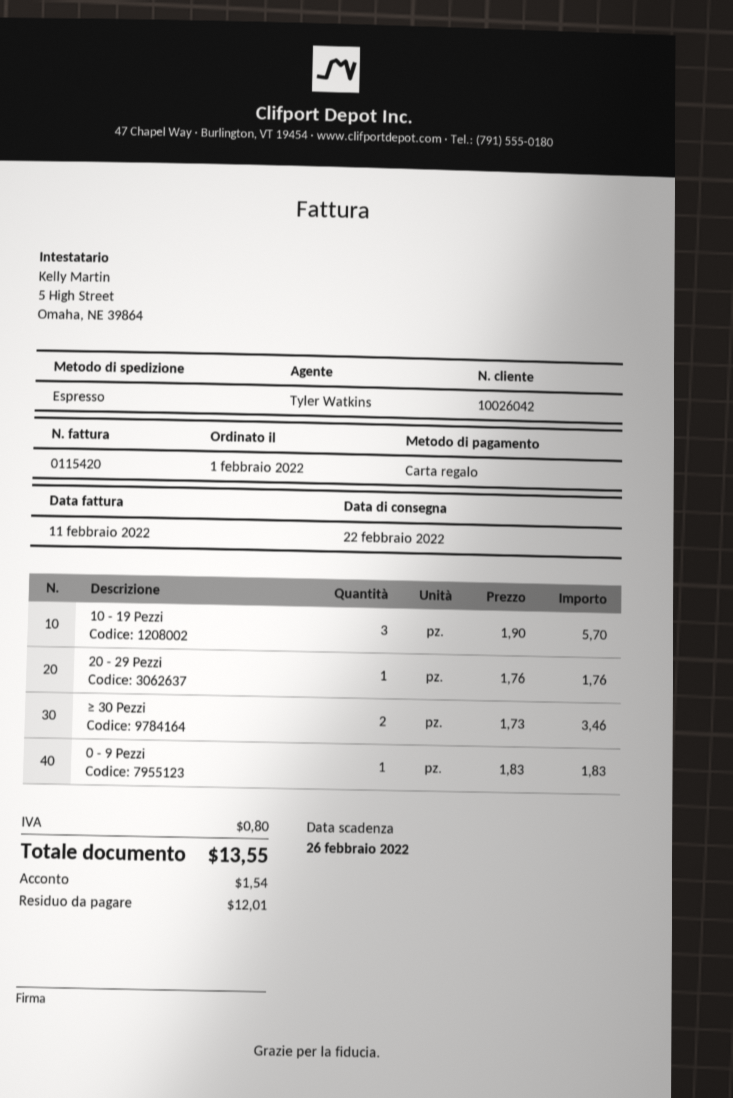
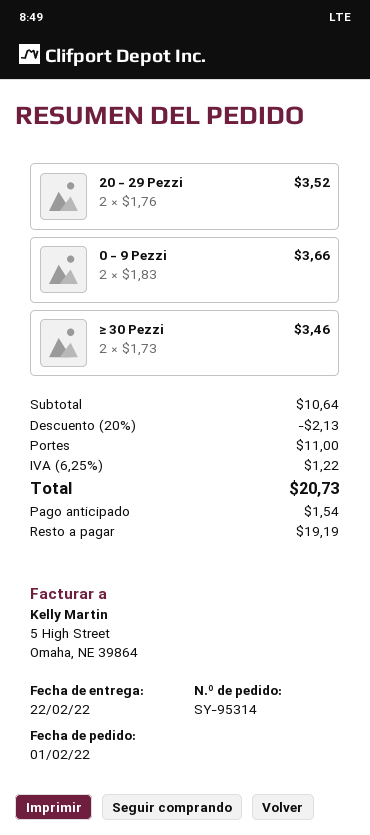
10 - 19 Pezzi: 3 x 1.90 = 5.70 -> none
20 - 29 Pezzi: 1 x 1.76 = 1.76 -> 2 x 1.76 = 3.52
0 - 9 Pezzi: 1 x 1.83 = 1.83 -> 2 x 1.83 = 3.66
discount: none -> 20% = 2.13
shipping: none -> 11.00
tax: 0.80 -> 1.22
total: 13.55 -> 20.73
balance: 12.01 -> 19.19

